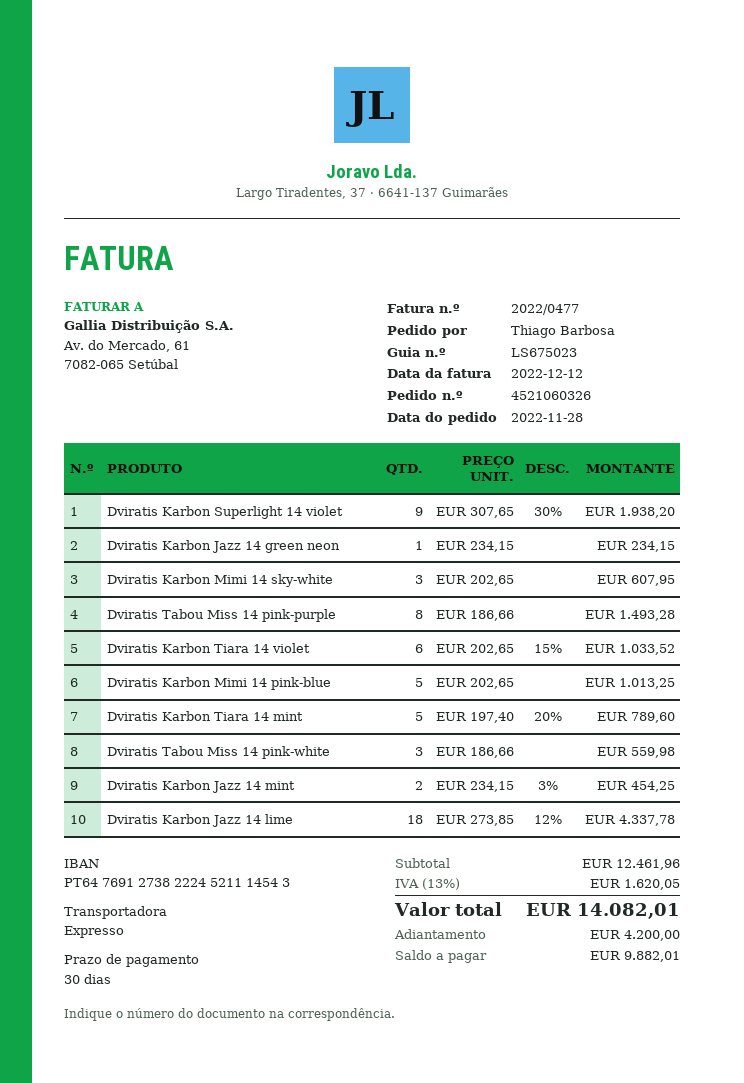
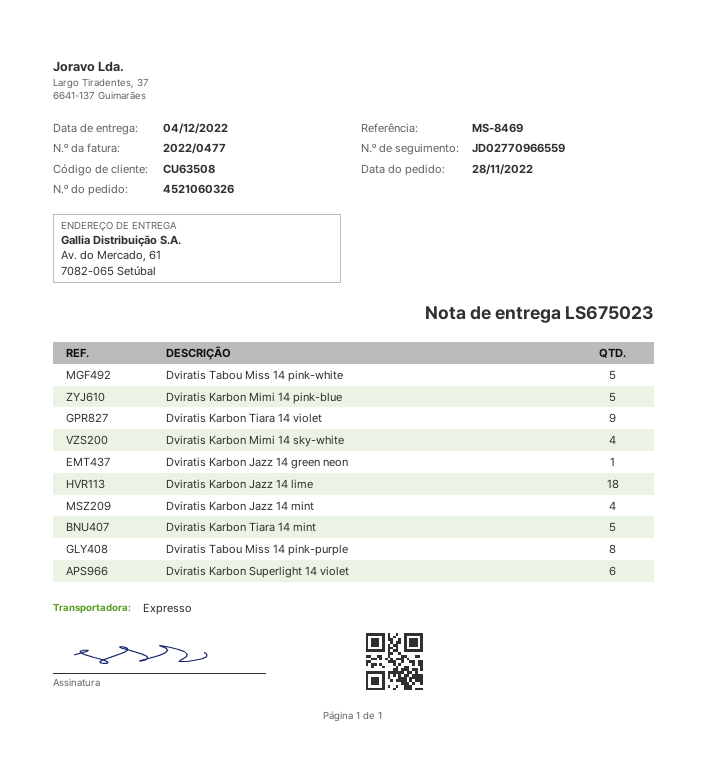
Dviratis Karbon Superlight 14 violet: 9 -> 6
Dviratis Karbon Mimi 14 sky-white: 3 -> 4
Dviratis Karbon Tiara 14 violet: 6 -> 9
Dviratis Tabou Miss 14 pink-white: 3 -> 5
Dviratis Karbon Jazz 14 mint: 2 -> 4

